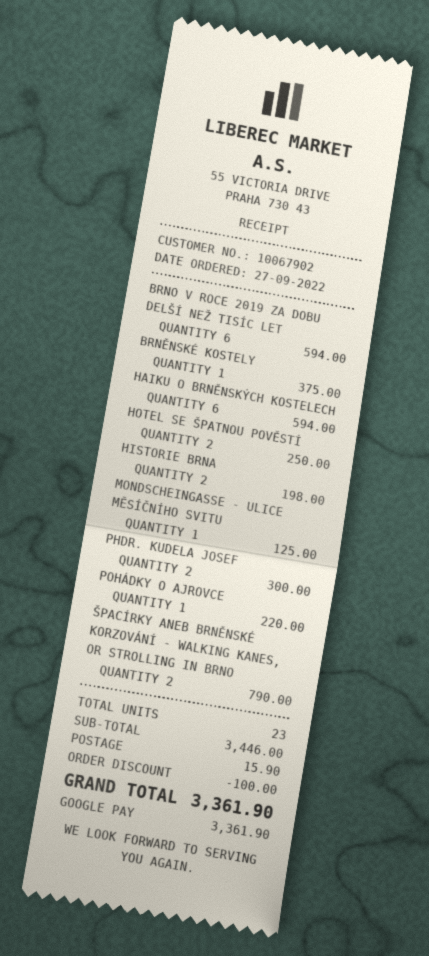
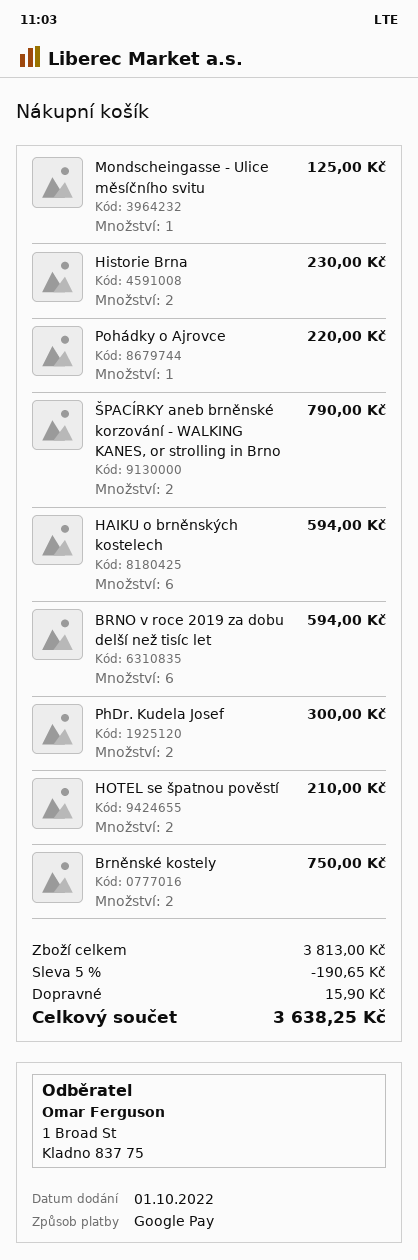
BRNĚNSKÉ KOSTELY: 1 for 375.00 -> 2 for 750.00
HOTEL SE ŠPATNOU POVĚSTÍ: 2 for 250.00 -> 2 for 210.00
HISTORIE BRNA: 2 for 198.00 -> 2 for 230.00
subtotal: 3446.00 -> 3813.00
discount: 100.00 -> 190.65
total: 3361.90 -> 3638.25

